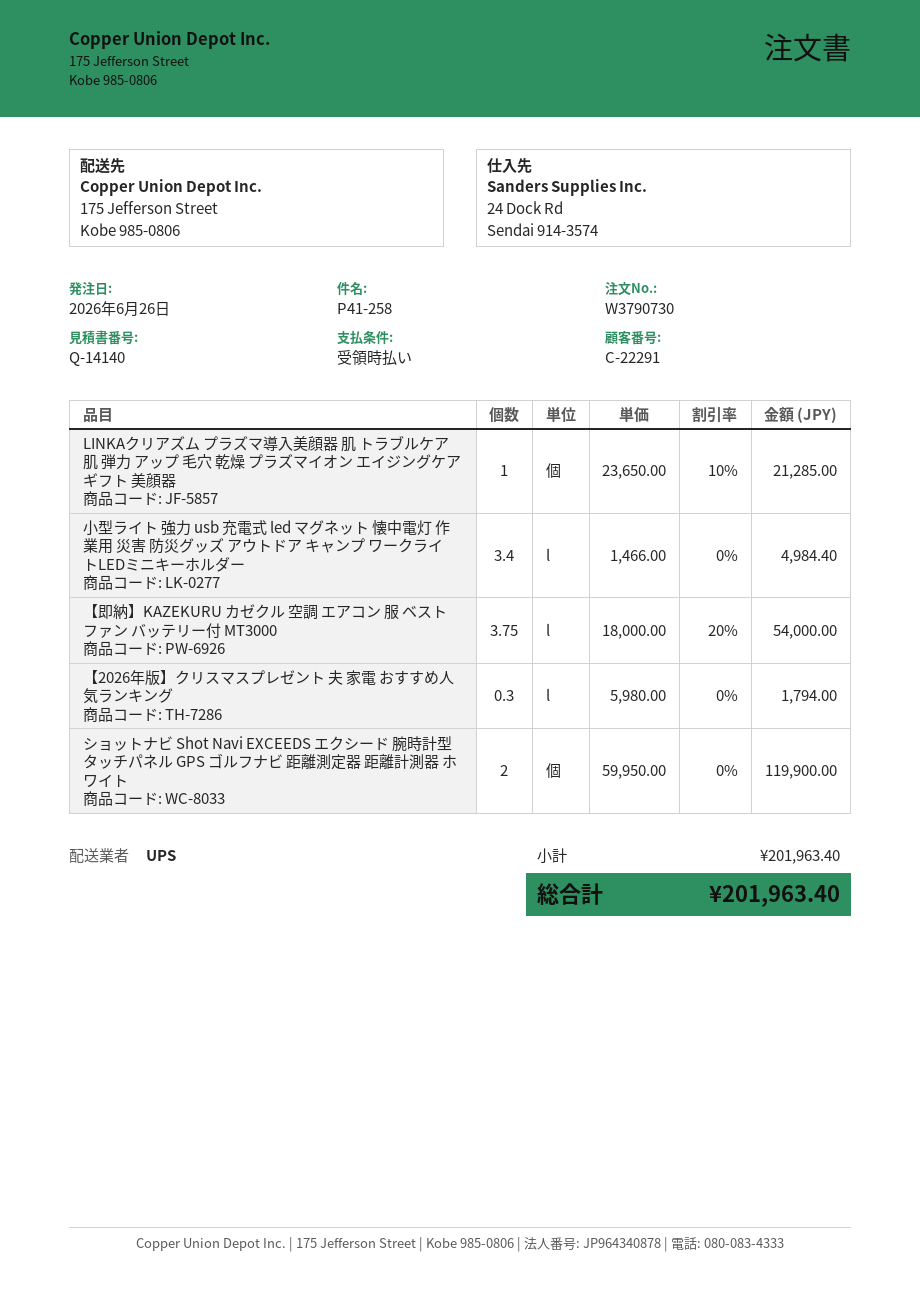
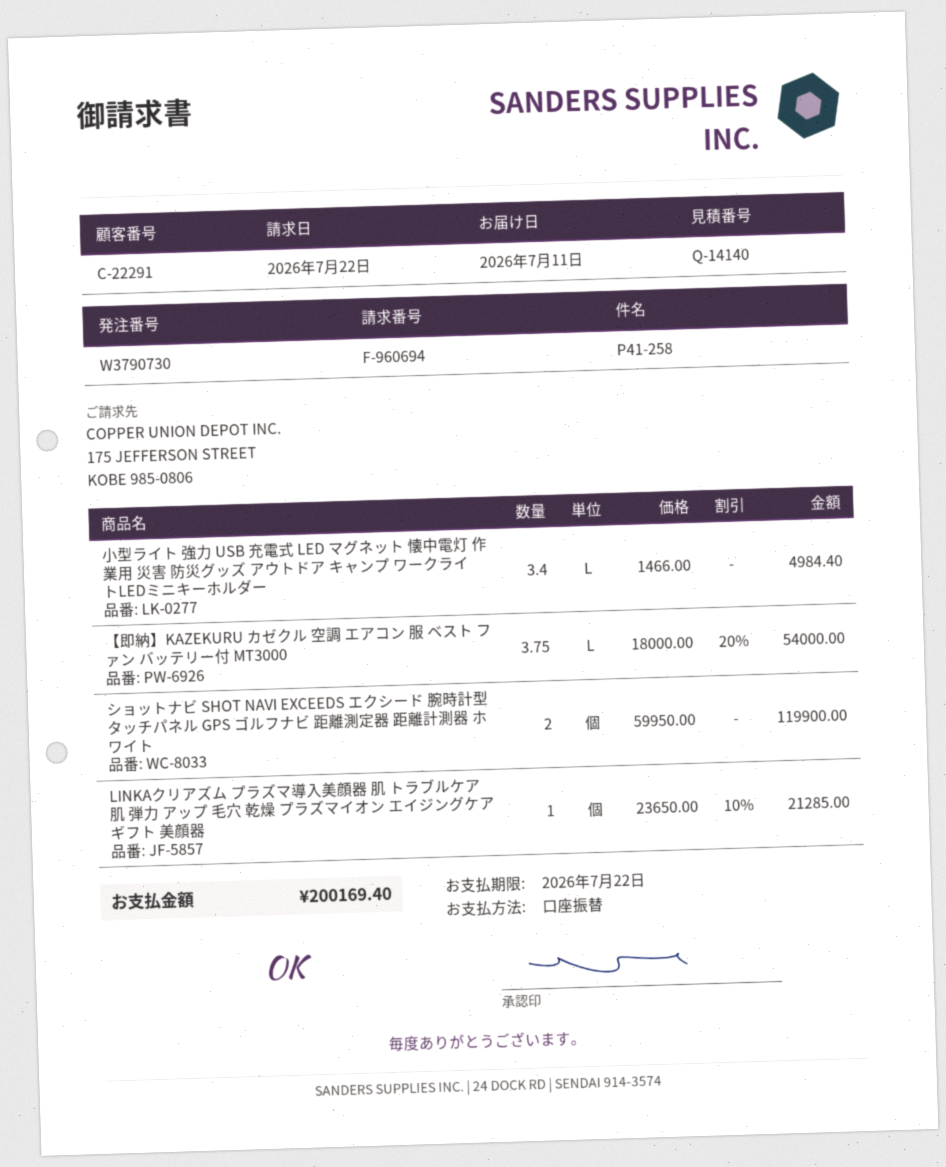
【2026年版】クリスマスプレゼント 夫 家電 おすすめ人気ランキング: 0.3 x 5980.00 = 1794.00 -> none
total: 201963.40 -> 200169.40

